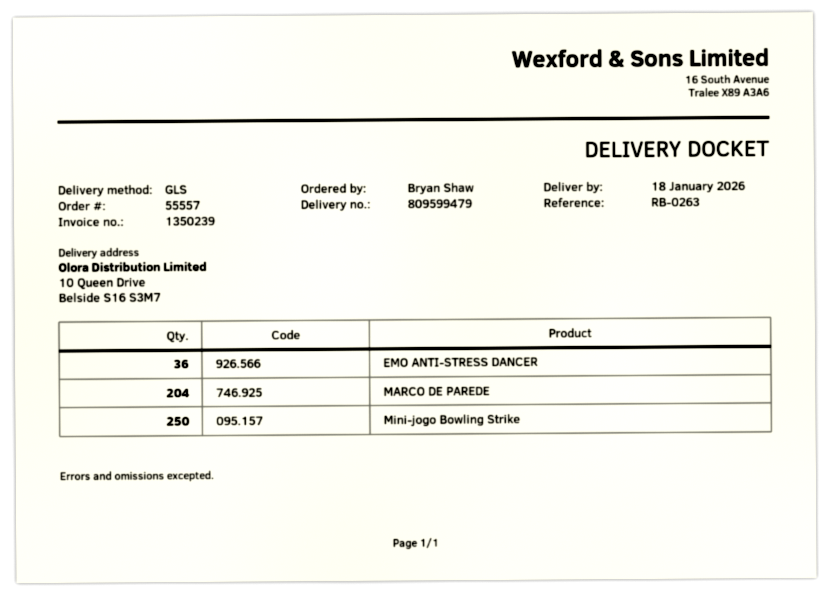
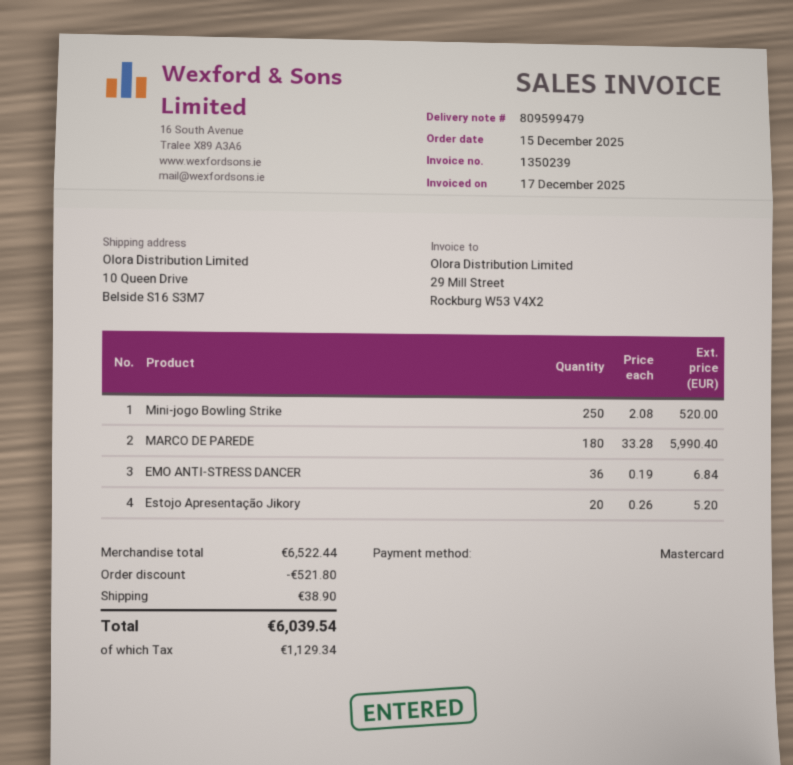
MARCO DE PAREDE: 204 -> 180
Estojo Apresentação Jikory: none -> 20

